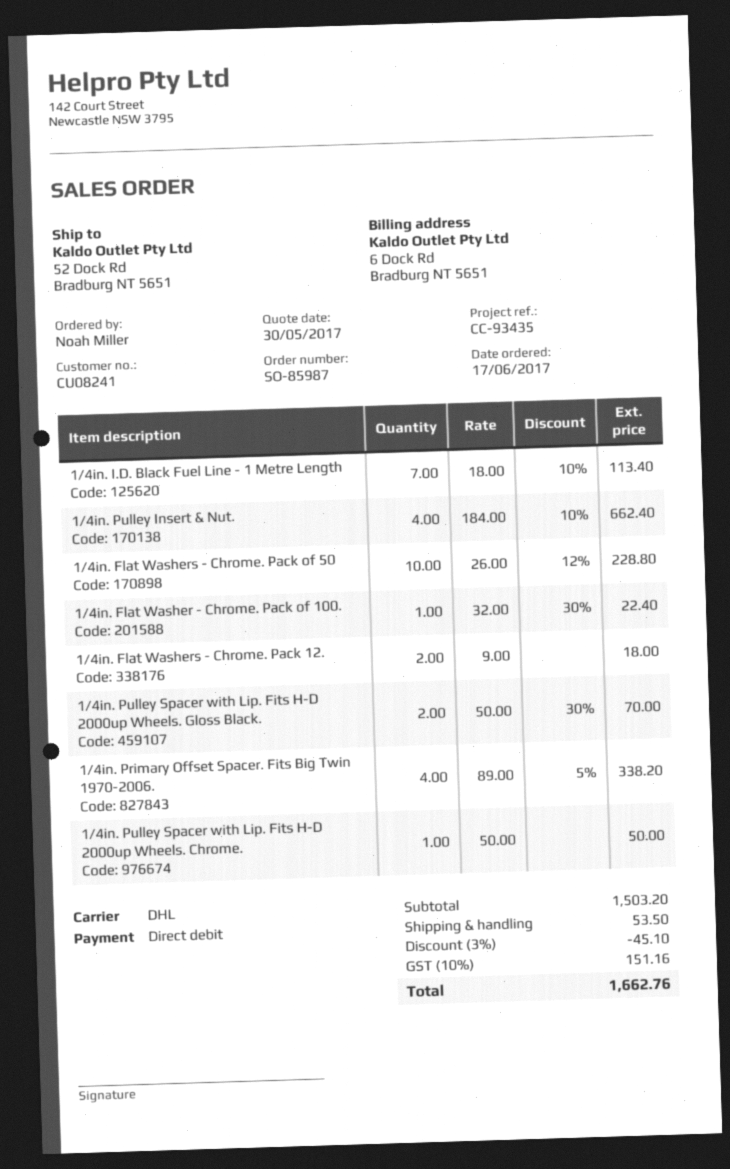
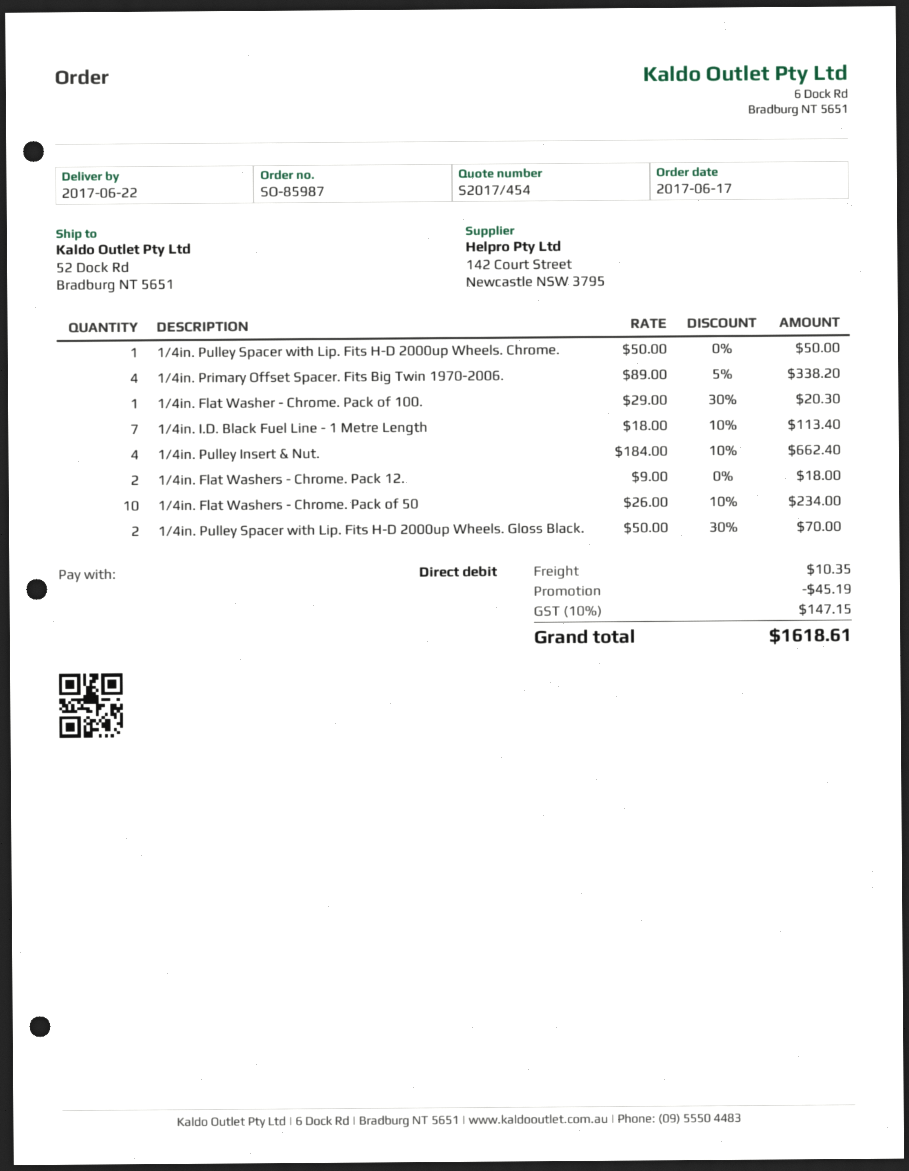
1/4in. Flat Washers - Chrome. Pack of 50: 10 x 26.00 - 12% = 228.80 -> 10 x 26.00 - 10% = 234.00
1/4in. Flat Washer - Chrome. Pack of 100.: 1 x 32.00 - 30% = 22.40 -> 1 x 29.00 - 30% = 20.30
discount: 45.10 -> 45.19
shipping: 53.50 -> 10.35
tax: 10% = 151.16 -> 10% = 147.15
total: 1662.76 -> 1618.61

